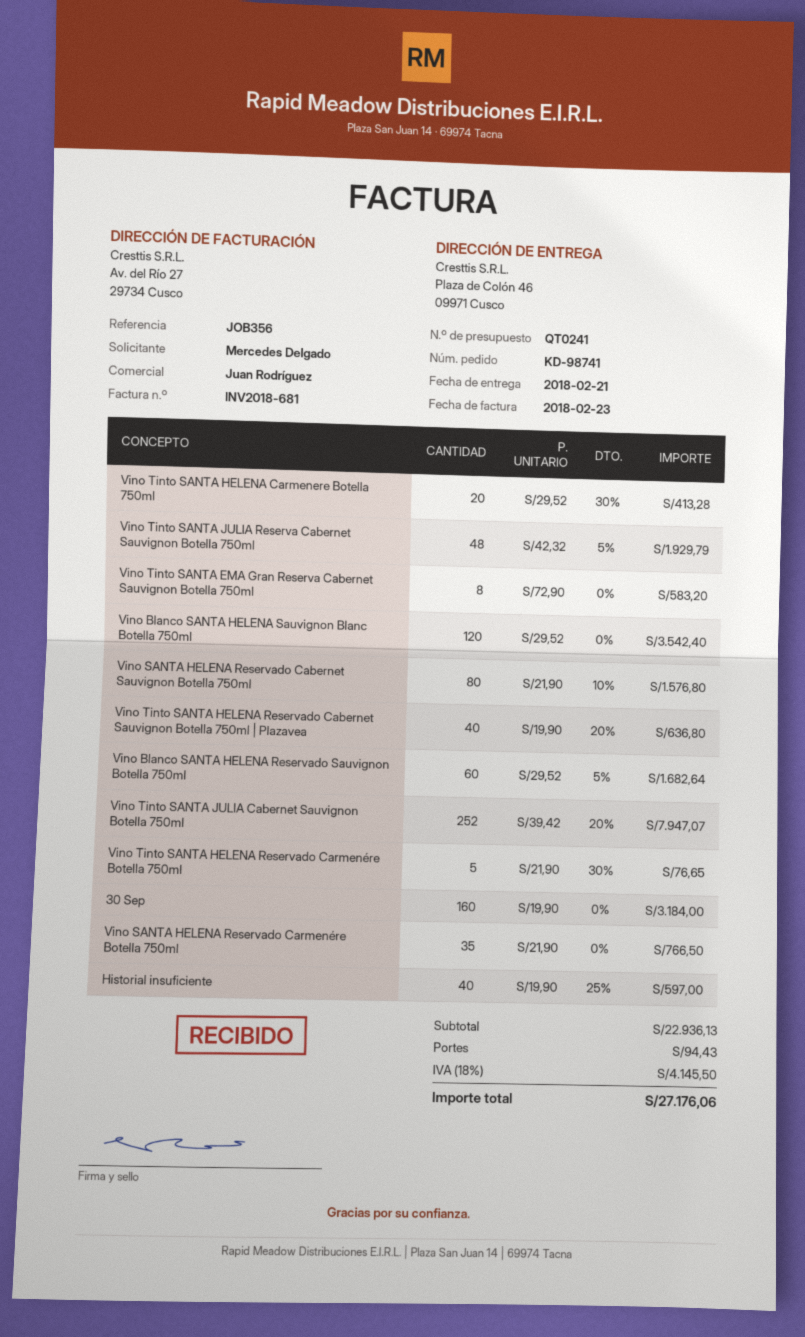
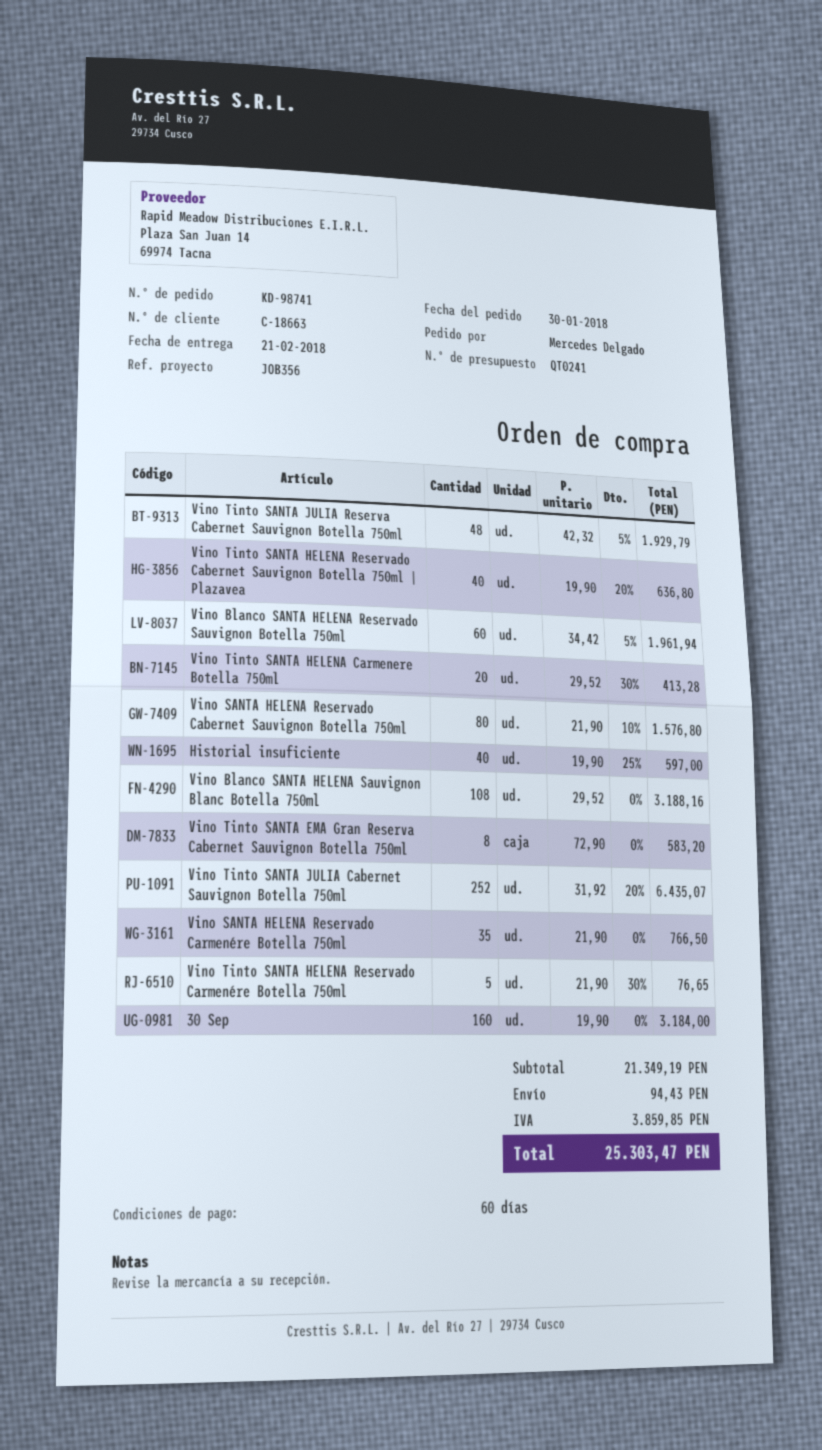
Vino Blanco SANTA HELENA Sauvignon Blanc Botella 750ml: 120 x 29.52 = 3542.40 -> 108 x 29.52 = 3188.16
Vino Blanco SANTA HELENA Reservado Sauvignon Botella 750ml: 60 x 29.52 - 5% = 1682.64 -> 60 x 34.42 - 5% = 1961.94
Vino Tinto SANTA JULIA Cabernet Sauvignon Botella 750ml: 252 x 39.42 - 20% = 7947.07 -> 252 x 31.92 - 20% = 6435.07
subtotal: 22936.13 -> 21349.19
tax: 4145.50 -> 3859.85
total: 27176.06 -> 25303.47

